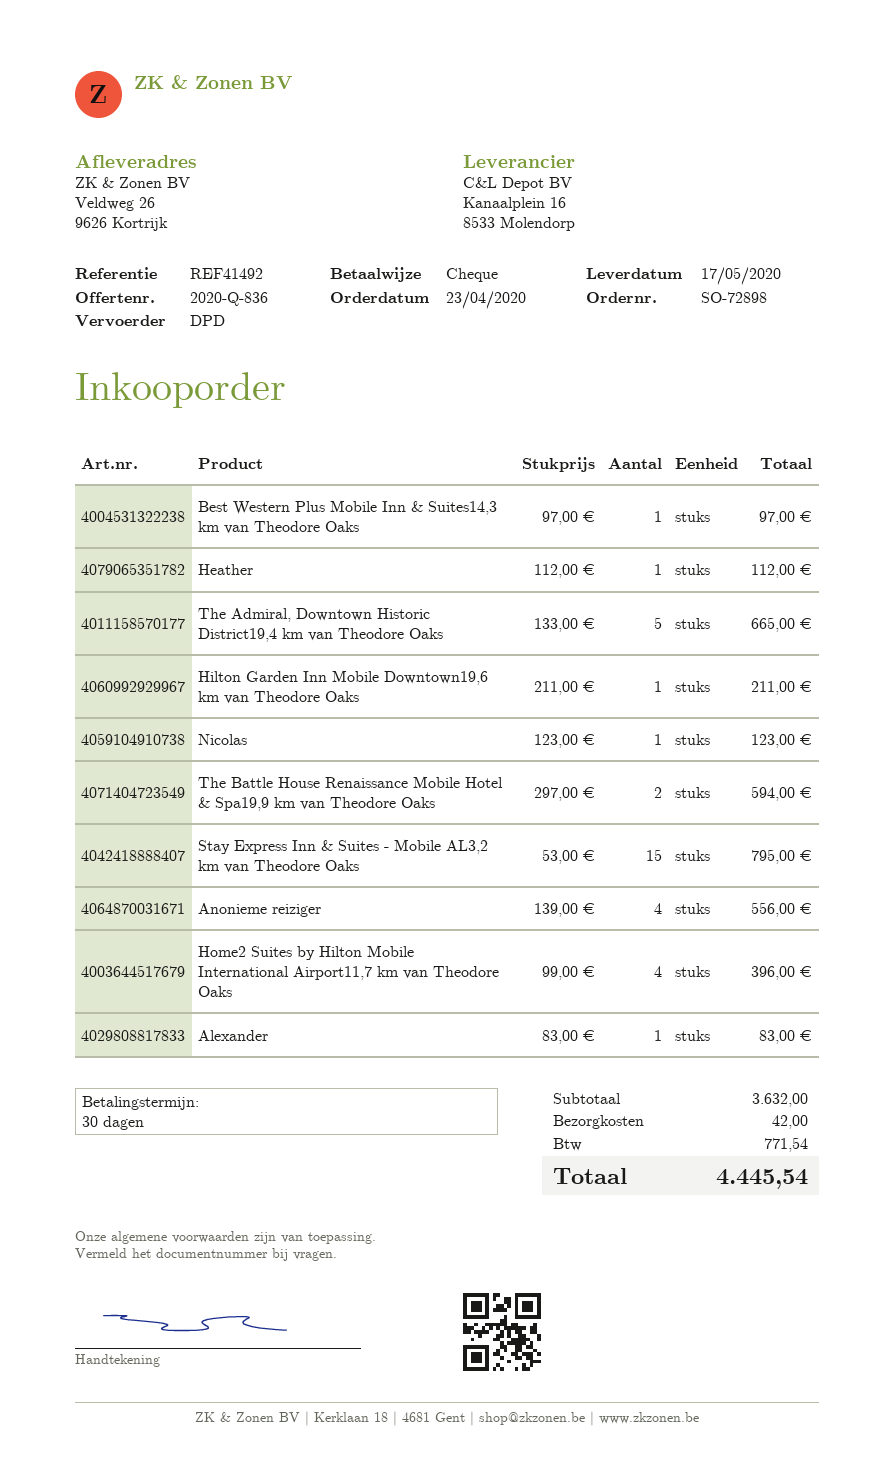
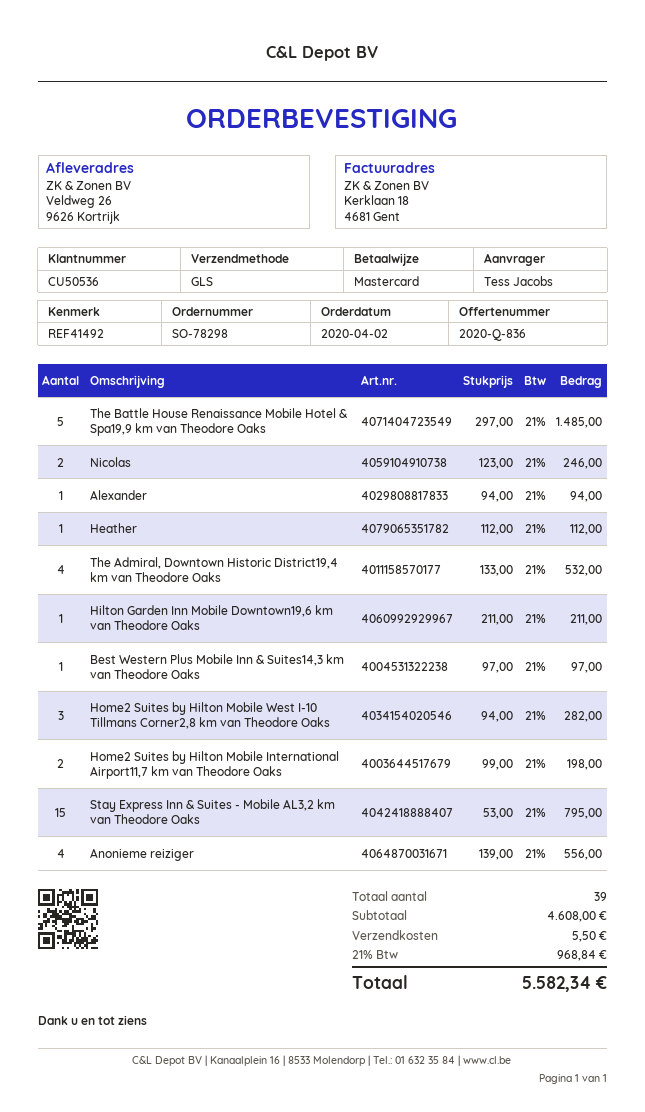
order number: SO-72898 -> SO-78298
order date: 2020-04-23 -> 2020-04-02
payment method: cheque -> Mastercard
shipping method: DPD -> GLS
The Admiral, Downtown Historic District19,4 km van Theodore Oaks: 5 x 133.00 = 665.00 -> 4 x 133.00 = 532.00
Nicolas: 1 x 123.00 = 123.00 -> 2 x 123.00 = 246.00
The Battle House Renaissance Mobile Hotel & Spa19,9 km van Theodore Oaks: 2 x 297.00 = 594.00 -> 5 x 297.00 = 1485.00
Home2 Suites by Hilton Mobile International Airport11,7 km van Theodore Oaks: 4 x 99.00 = 396.00 -> 2 x 99.00 = 198.00
Alexander: 1 x 83.00 = 83.00 -> 1 x 94.00 = 94.00
Home2 Suites by Hilton Mobile West I-10 Tillmans Corner2,8 km van Theodore Oaks: none -> 3 x 94.00 = 282.00
subtotal: 3632.00 -> 4608.00
shipping: 42.00 -> 5.50
tax: 771.54 -> 968.84
total: 4445.54 -> 5582.34

